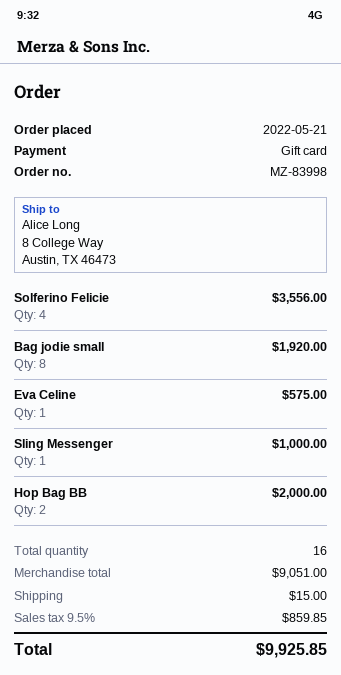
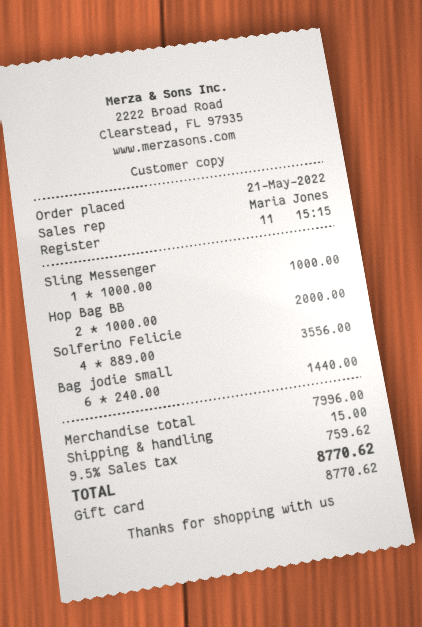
Bag jodie small: 8 for 1920.00 -> 6 for 1440.00
Eva Celine: 1 for 575.00 -> none
subtotal: 9051.00 -> 7996.00
tax: 9.5% = 859.85 -> 9.5% = 759.62
total: 9925.85 -> 8770.62

